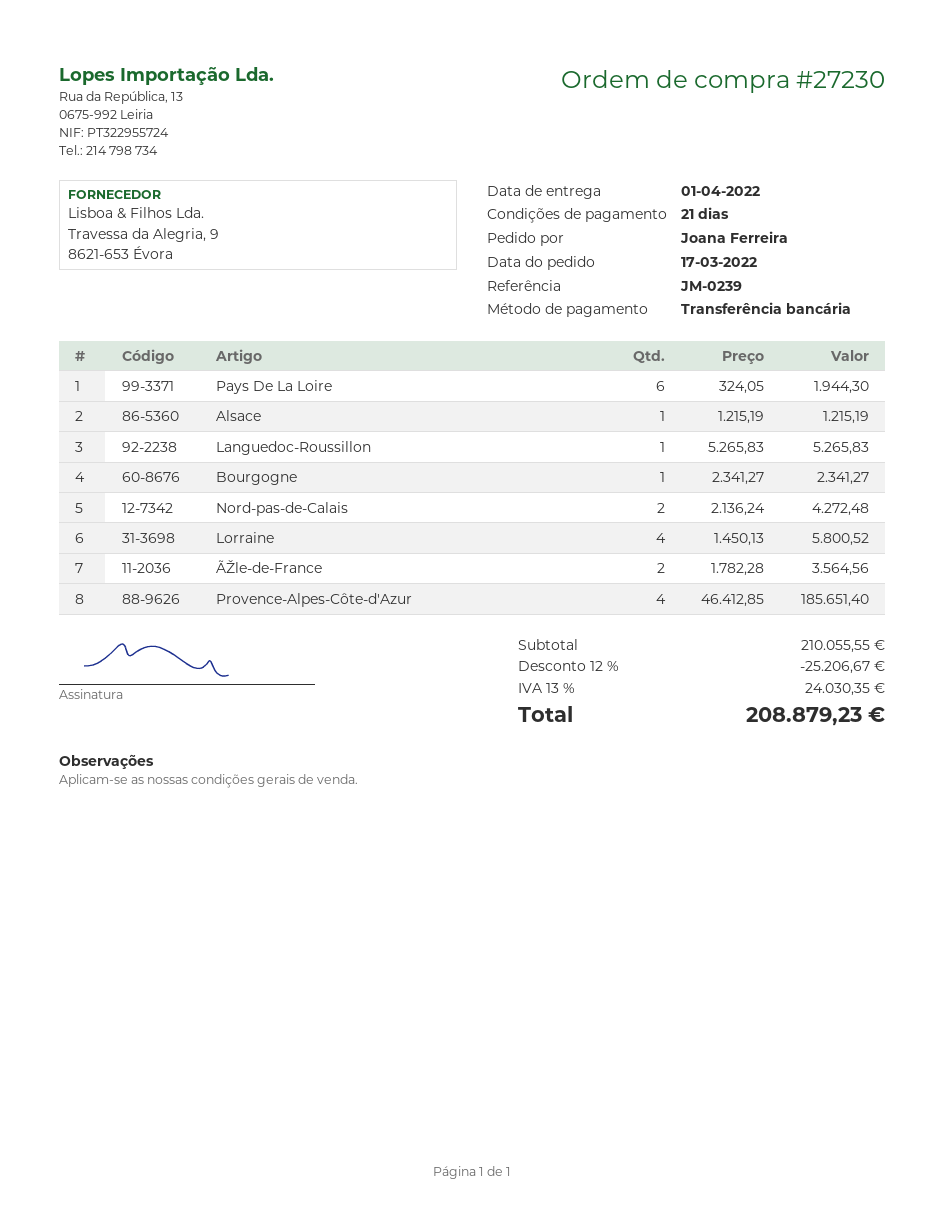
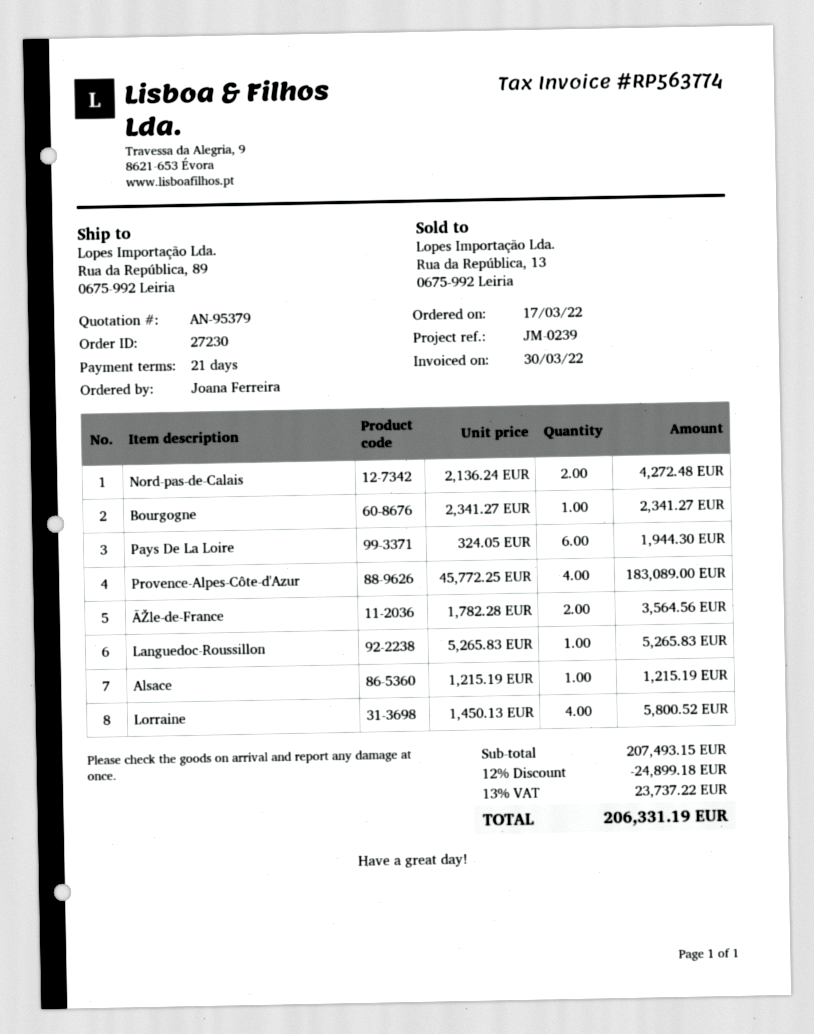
Provence-Alpes-Côte-d'Azur: 4 x 46412.85 = 185651.40 -> 4 x 45772.25 = 183089.00
subtotal: 210055.55 -> 207493.15
discount: 12% = 25206.67 -> 12% = 24899.18
tax: 13% = 24030.35 -> 13% = 23737.22
total: 208879.23 -> 206331.19

